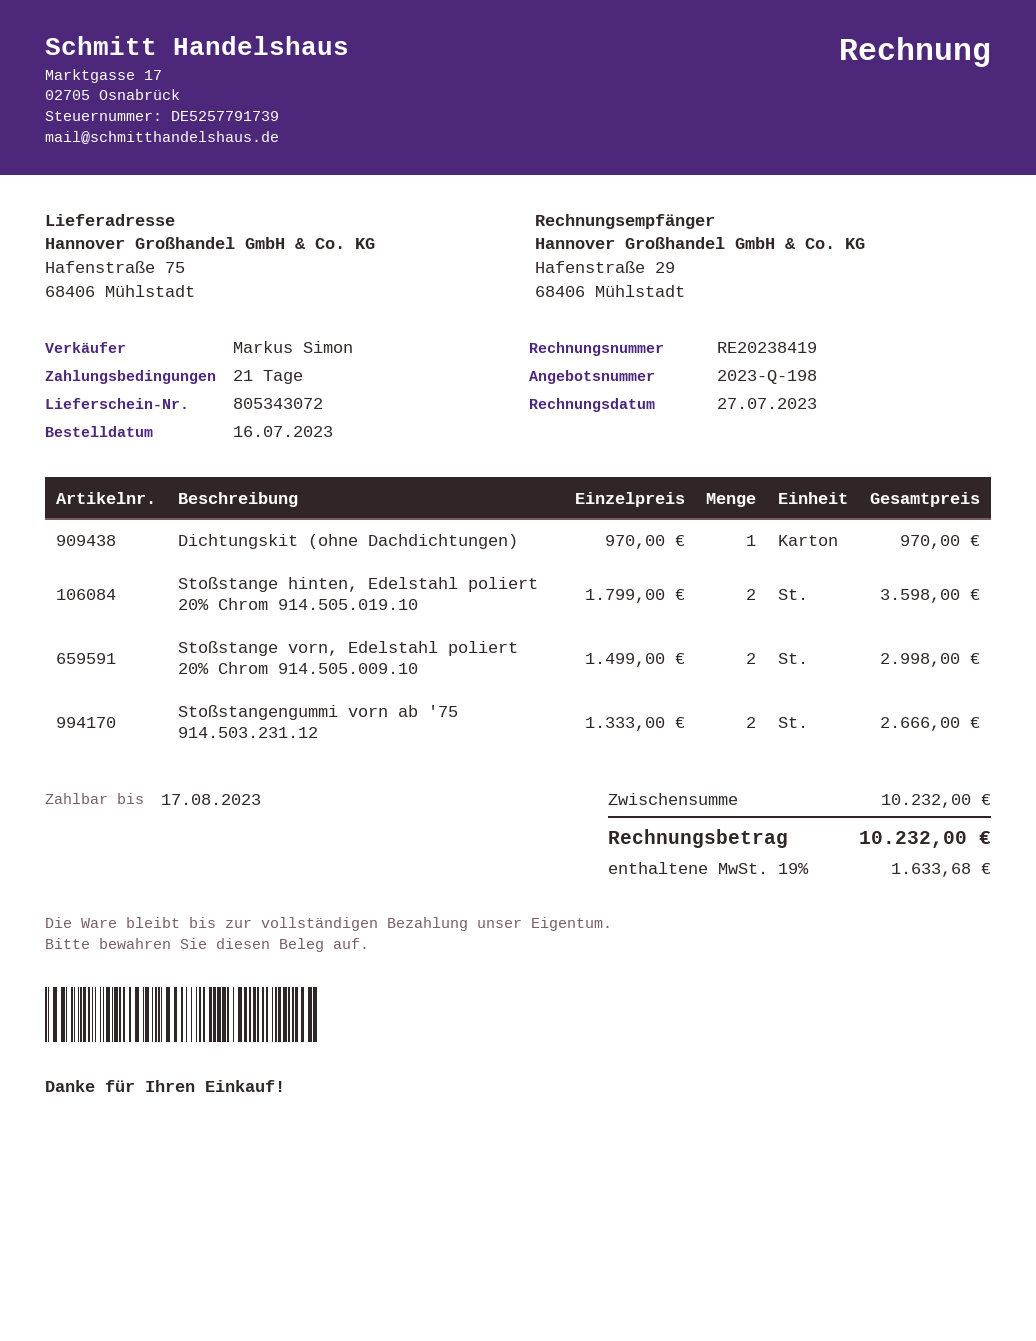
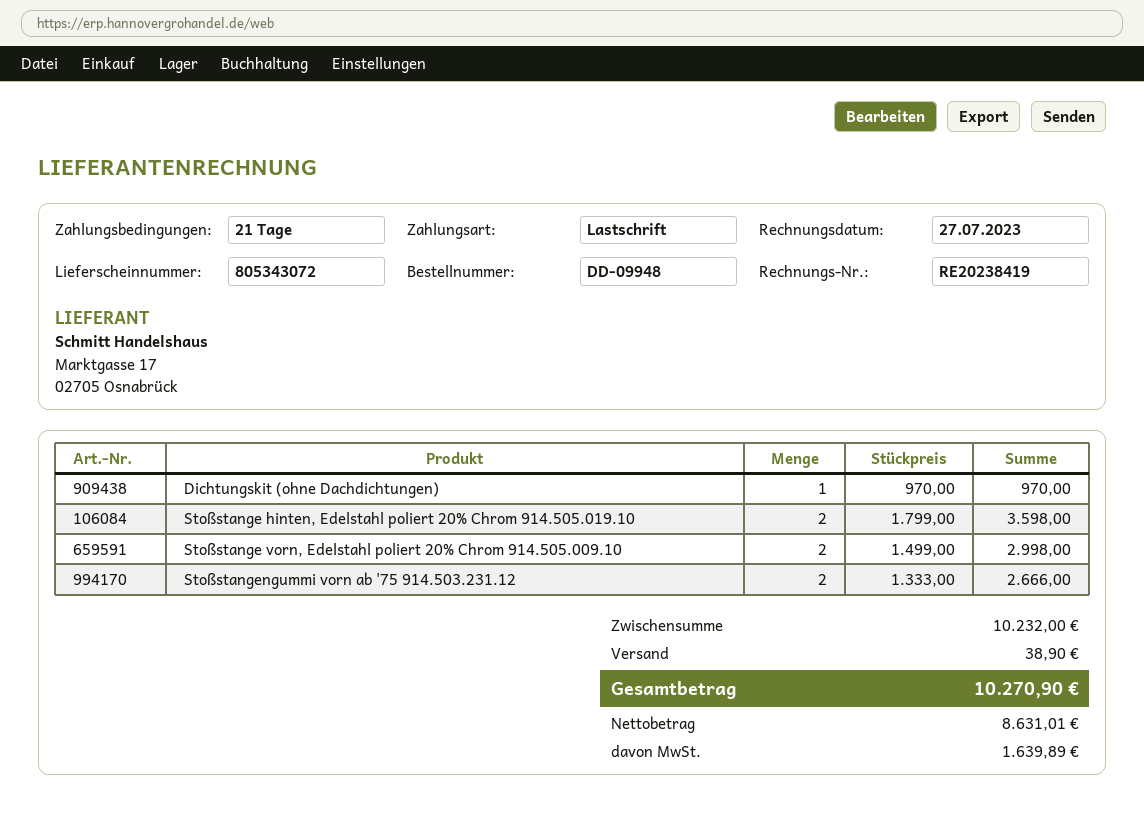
shipping: none -> 38.90
tax: 1633.68 -> 1639.89
total: 10232.00 -> 10270.90

